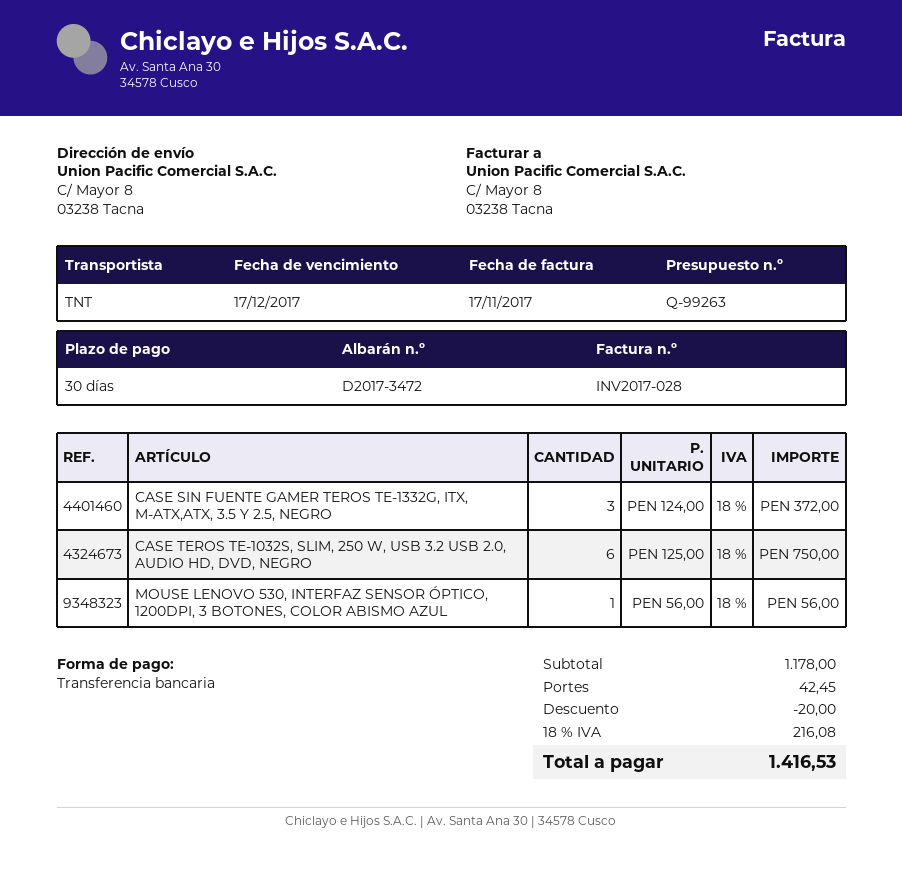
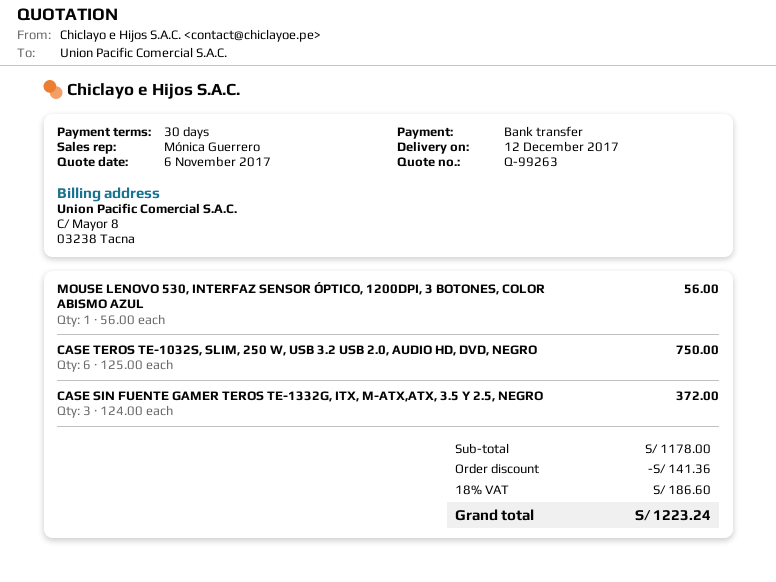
discount: 20.00 -> 141.36
shipping: 42.45 -> none
tax: 18% = 216.08 -> 18% = 186.60
total: 1416.53 -> 1223.24

